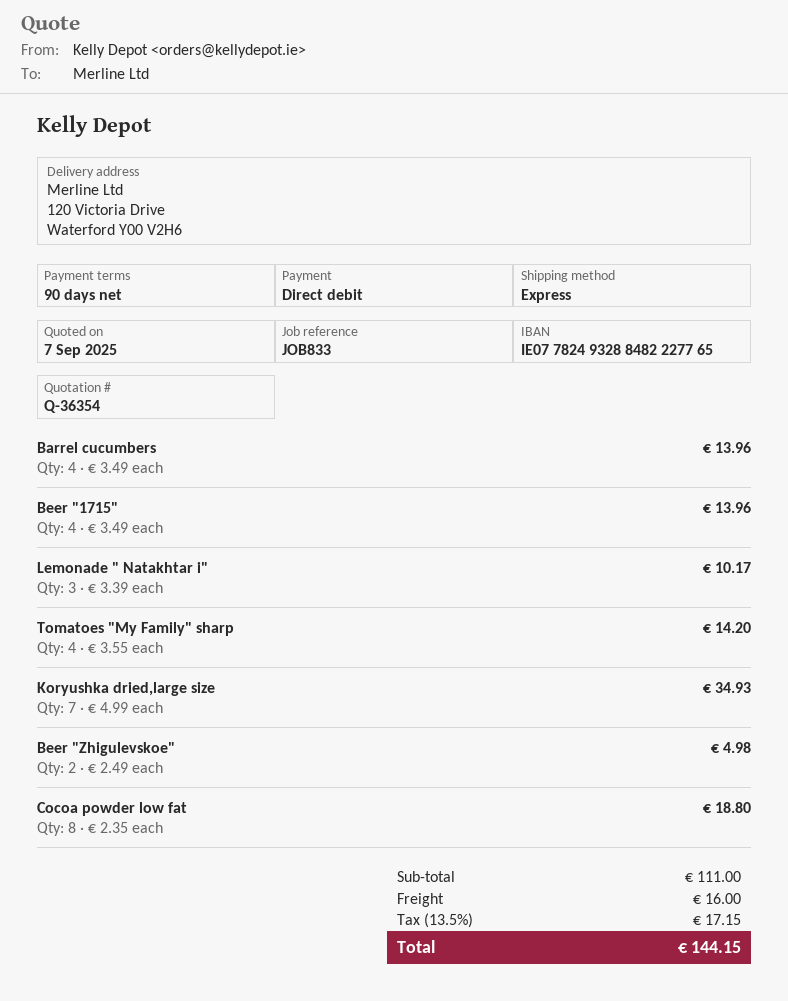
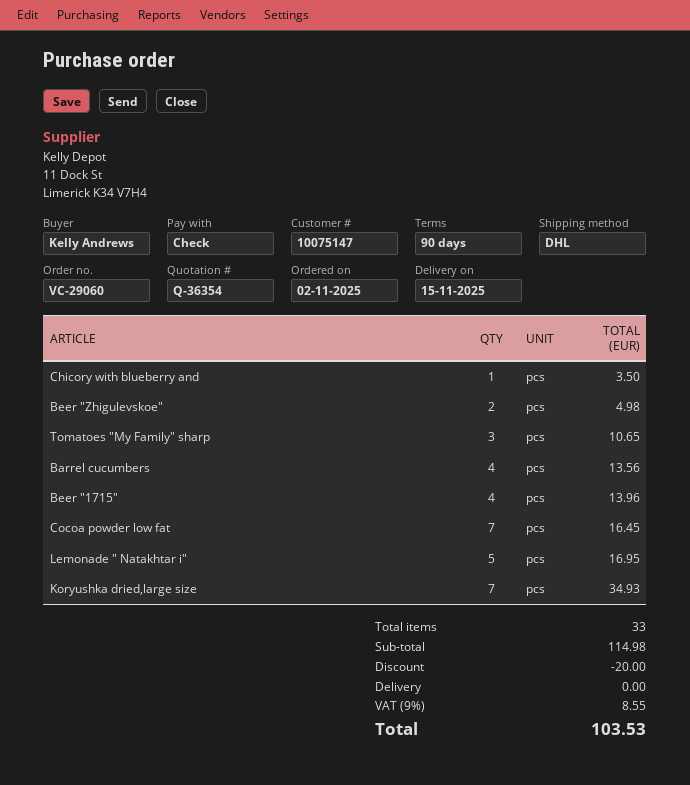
payment method: direct debit -> cheque
shipping method: express -> DHL
Barrel cucumbers: 4 for 13.96 -> 4 for 13.56
Lemonade " Natakhtar i": 3 for 10.17 -> 5 for 16.95
Tomatoes "My Family" sharp: 4 for 14.20 -> 3 for 10.65
Cocoa powder low fat: 8 for 18.80 -> 7 for 16.45
Сhicory with blueberry and: none -> 1 for 3.50
subtotal: 111.00 -> 114.98
discount: none -> 20.00
shipping: 16.00 -> 0.00
tax: 13.5% = 17.15 -> 9% = 8.55
total: 144.15 -> 103.53

